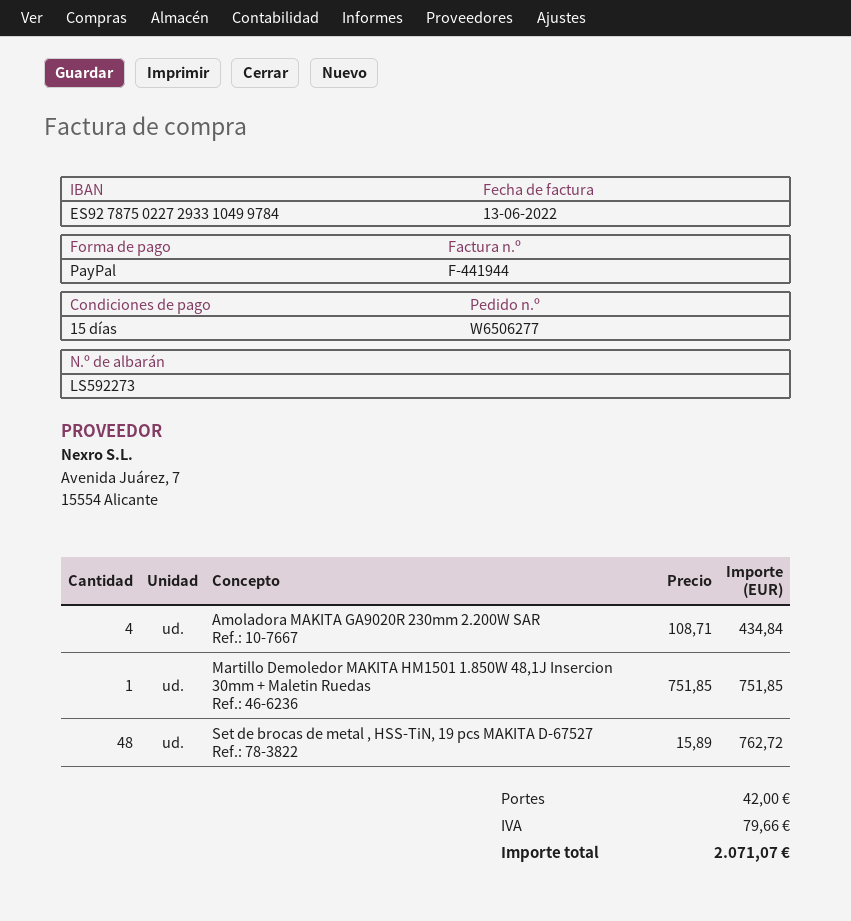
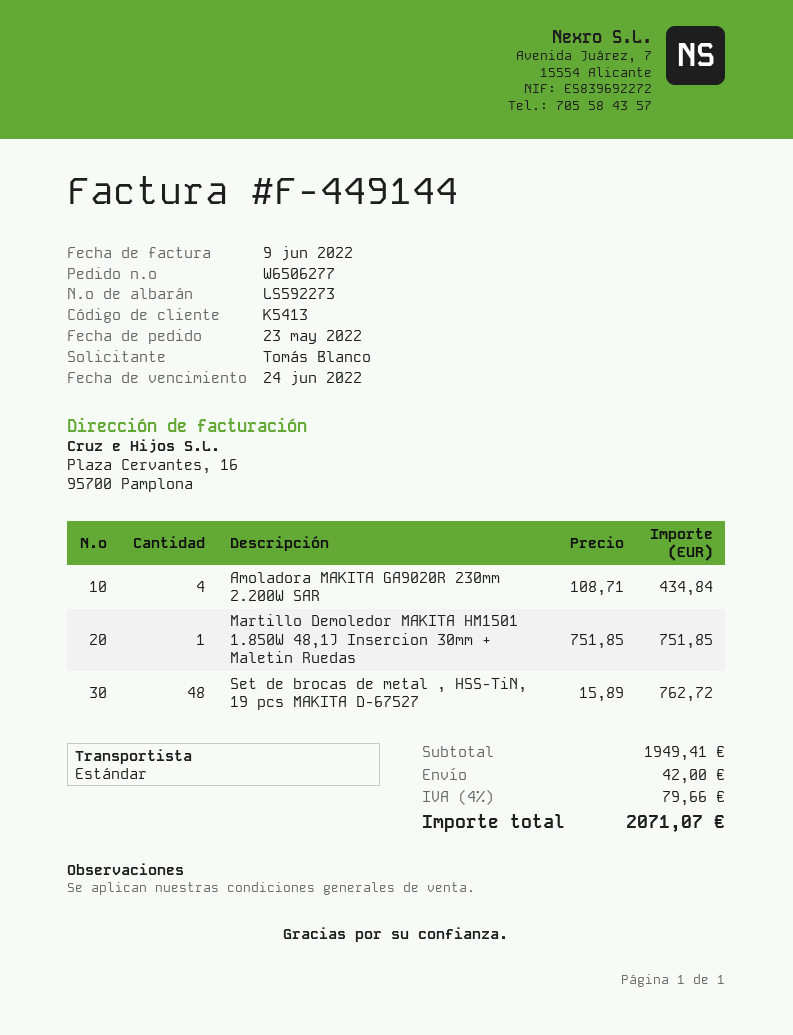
invoice number: F-441944 -> F-449144
invoice date: 2022-06-13 -> 2022-06-09

